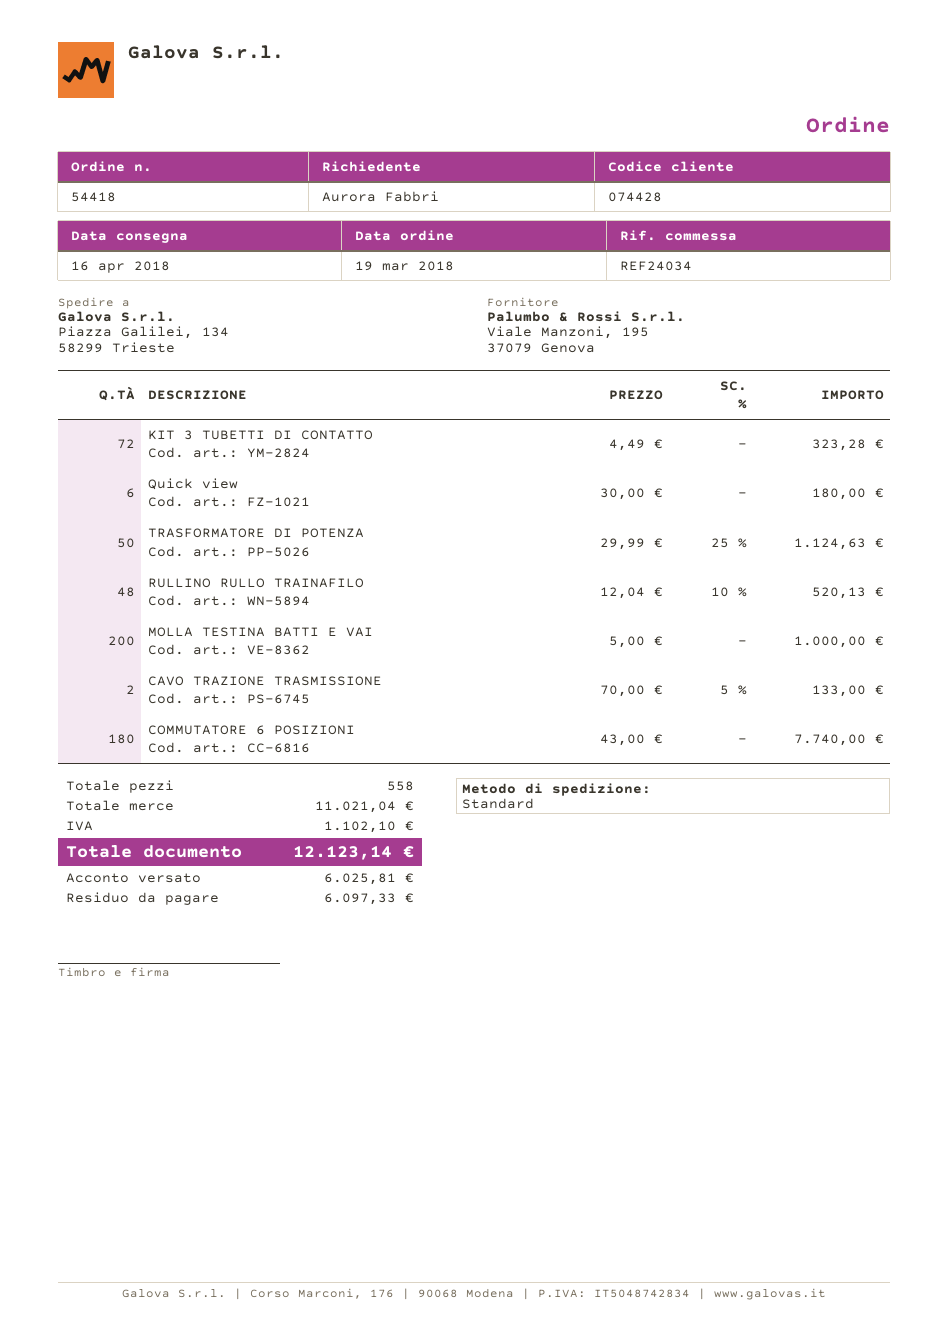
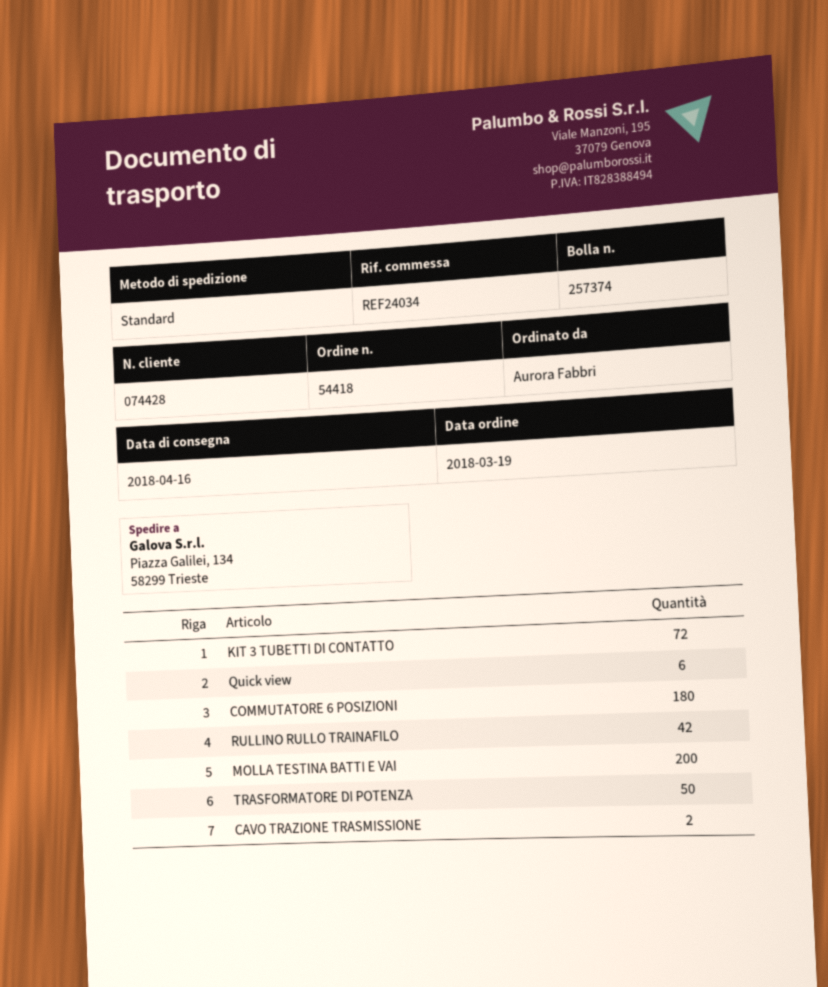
RULLINO RULLO TRAINAFILO: 48 -> 42

